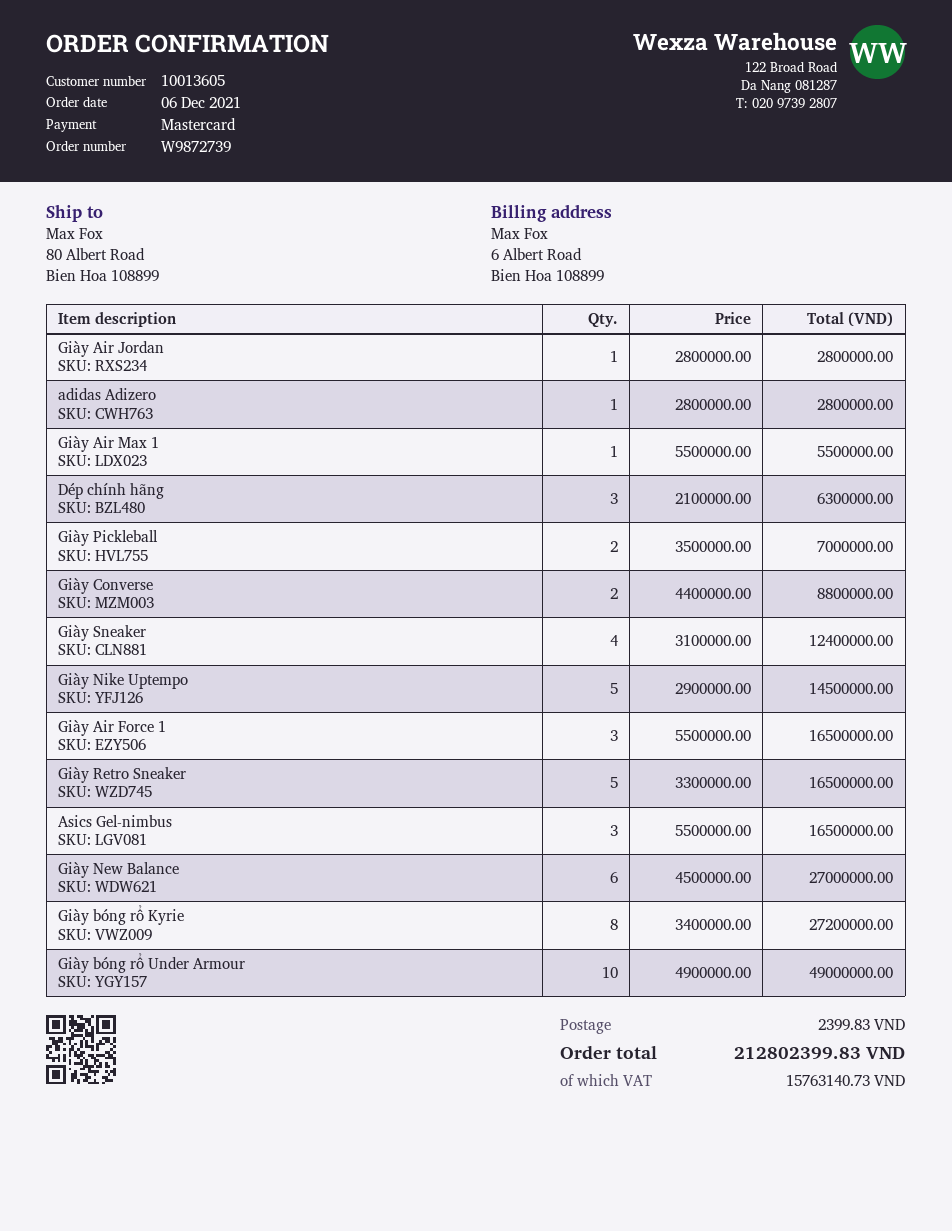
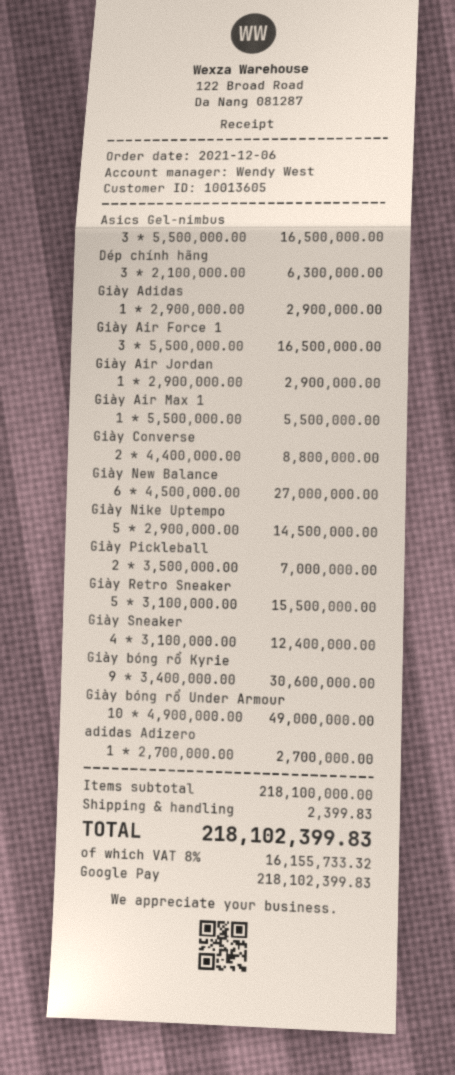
payment method: Mastercard -> Google Pay
Giày Air Jordan: 1 x 2800000.00 = 2800000.00 -> 1 x 2900000.00 = 2900000.00
adidas Adizero: 1 x 2800000.00 = 2800000.00 -> 1 x 2700000.00 = 2700000.00
Giày Retro Sneaker: 5 x 3300000.00 = 16500000.00 -> 5 x 3100000.00 = 15500000.00
Giày bóng rổ Kyrie: 8 x 3400000.00 = 27200000.00 -> 9 x 3400000.00 = 30600000.00
Giày Adidas: none -> 1 x 2900000.00 = 2900000.00
tax: 15763140.73 -> 16155733.32
total: 212802399.83 -> 218102399.83

